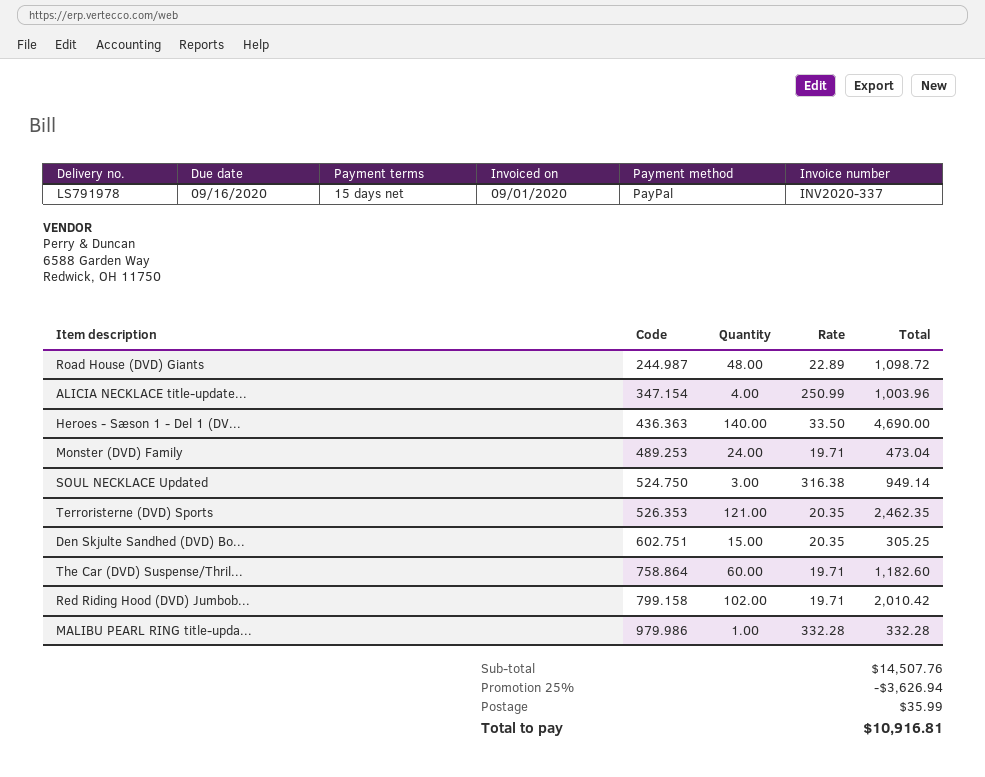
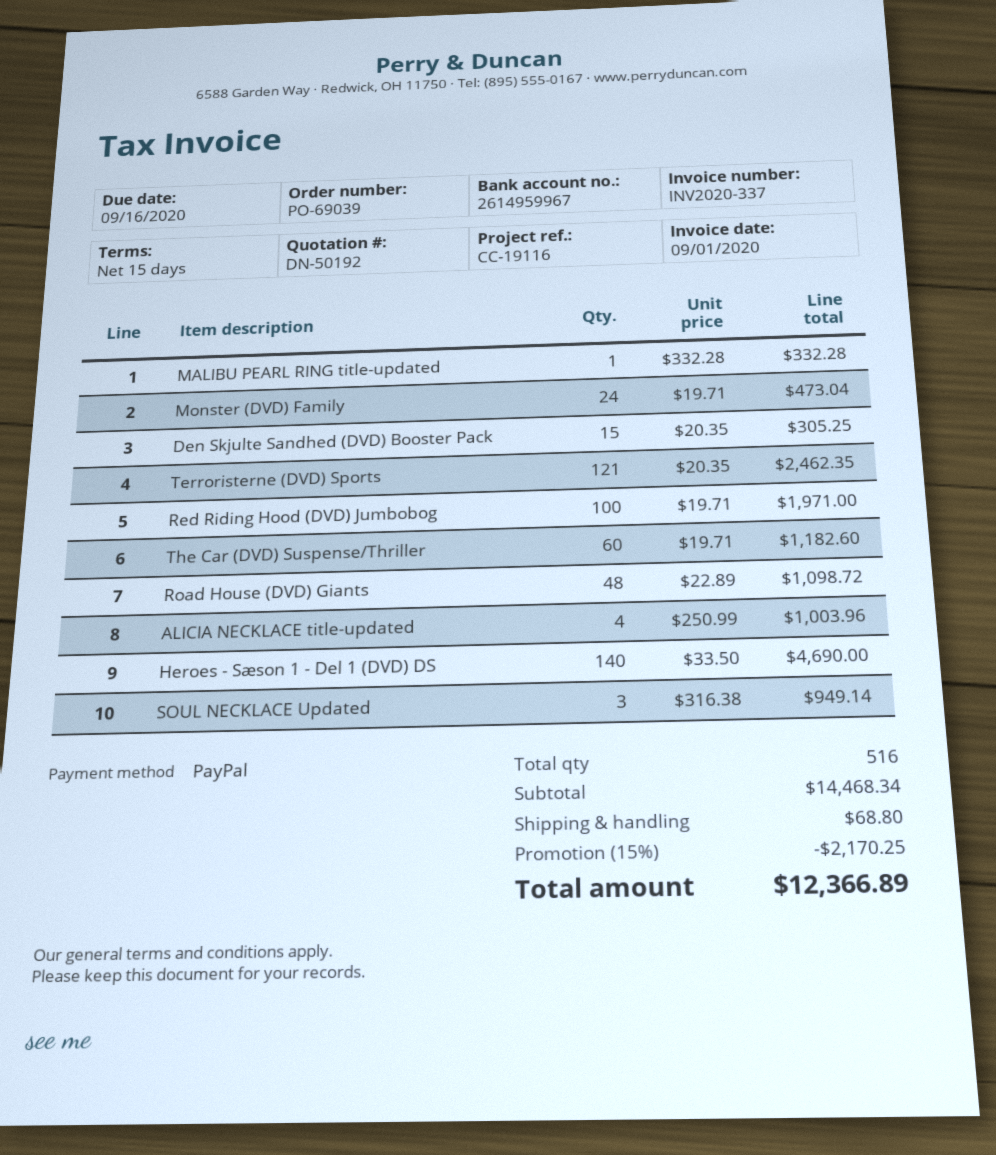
Red Riding Hood (DVD) Jumbob...: 102 x 19.71 = 2010.42 -> 100 x 19.71 = 1971.00
subtotal: 14507.76 -> 14468.34
discount: 25% = 3626.94 -> 15% = 2170.25
shipping: 35.99 -> 68.80
total: 10916.81 -> 12366.89

